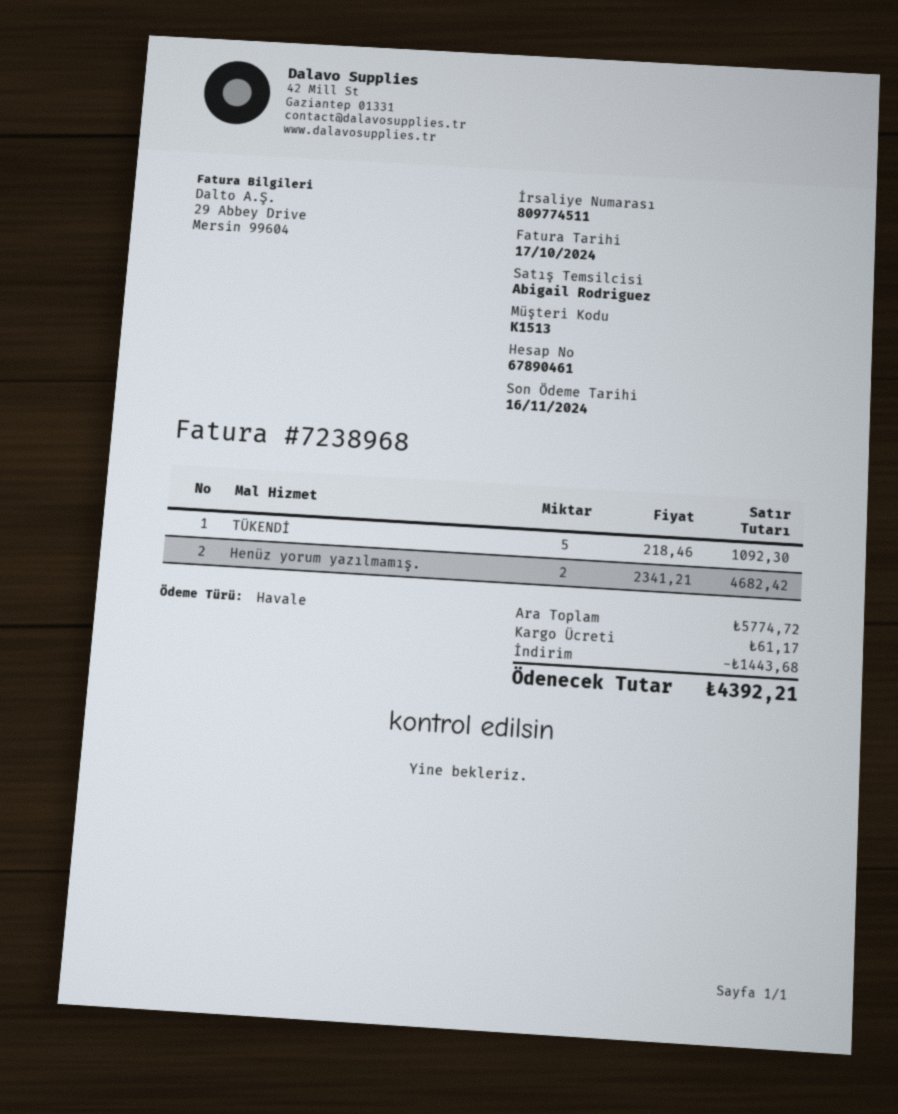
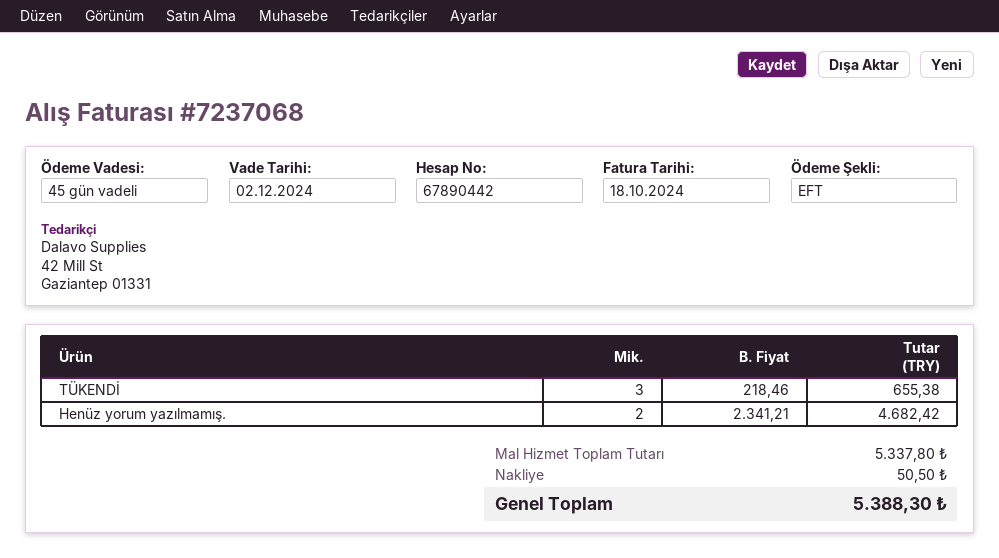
invoice number: 7238968 -> 7237068
invoice date: 2024-10-17 -> 2024-10-18
due date: 2024-11-16 -> 2024-12-02
bank account: 67890461 -> 67890442
TÜKENDİ: 5 x 218.46 = 1092.30 -> 3 x 218.46 = 655.38
subtotal: 5774.72 -> 5337.80
discount: 1443.68 -> none
shipping: 61.17 -> 50.50
total: 4392.21 -> 5388.30

